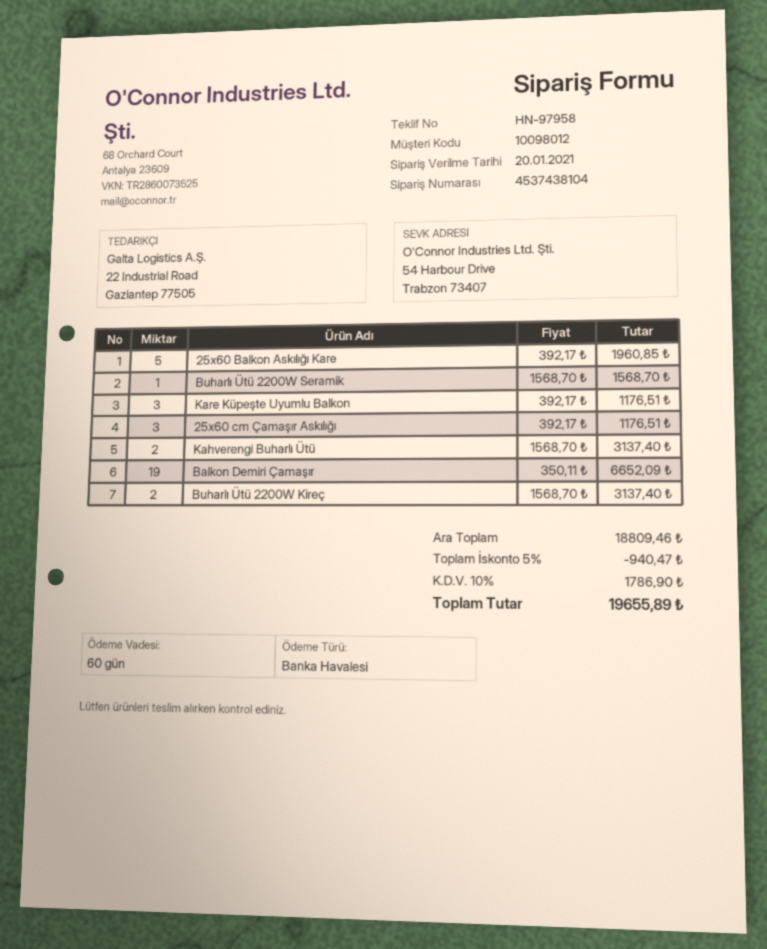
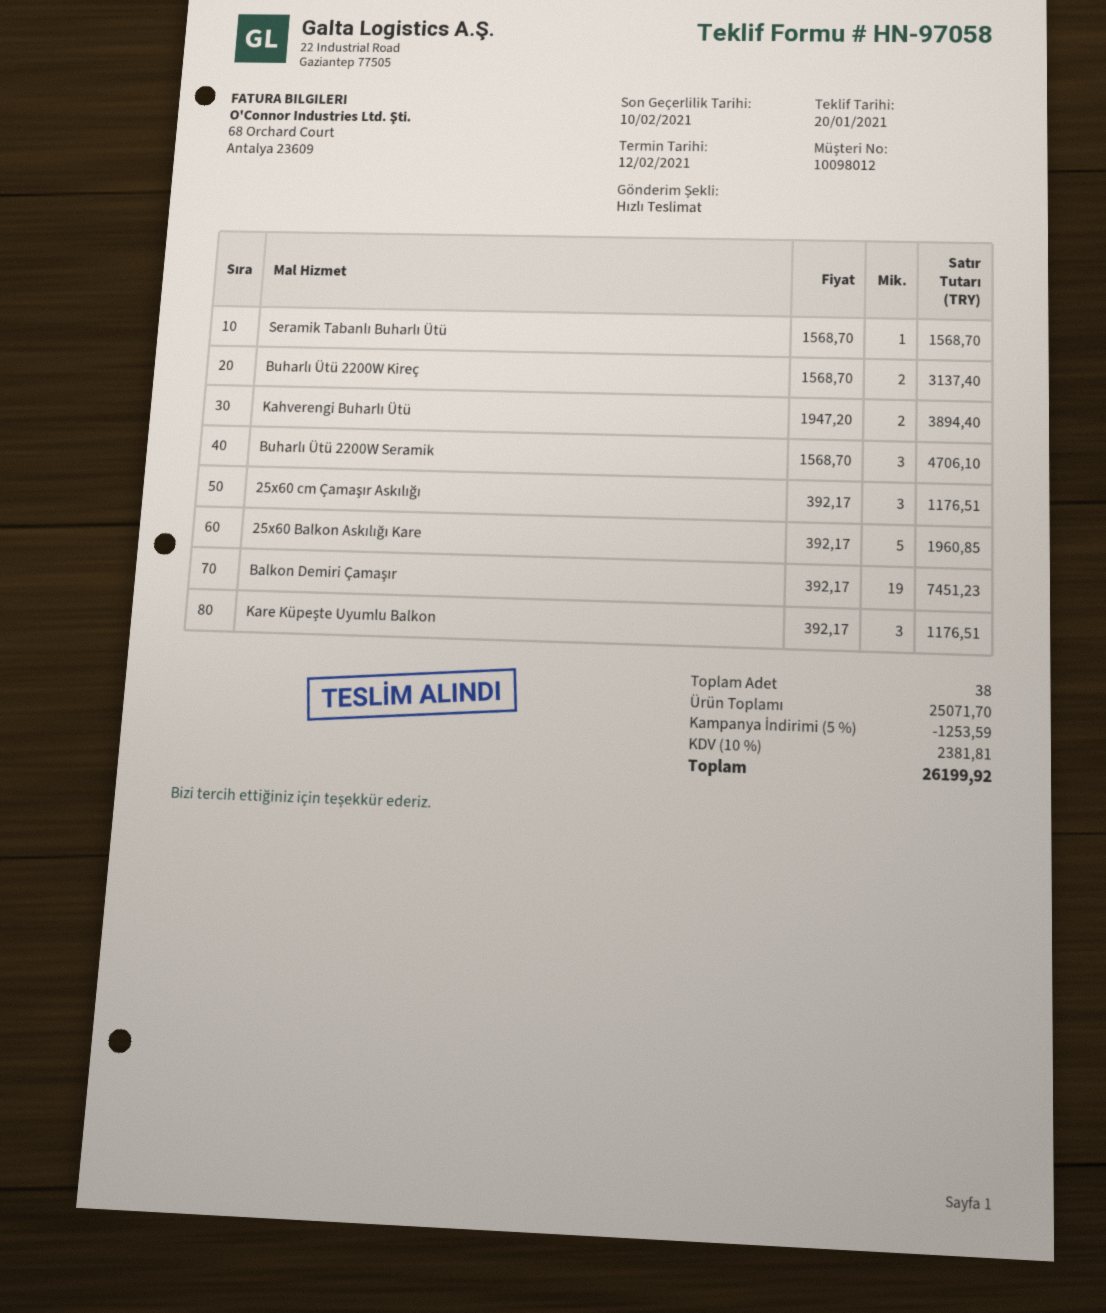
quote number: HN-97958 -> HN-97058
Buharlı Ütü 2200W Seramik: 1 x 1568.70 = 1568.70 -> 3 x 1568.70 = 4706.10
Kahverengi Buharlı Ütü: 2 x 1568.70 = 3137.40 -> 2 x 1947.20 = 3894.40
Balkon Demiri Çamaşır: 19 x 350.11 = 6652.09 -> 19 x 392.17 = 7451.23
Seramik Tabanlı Buharlı Ütü: none -> 1 x 1568.70 = 1568.70
subtotal: 18809.46 -> 25071.70
discount: 5% = 940.47 -> 5% = 1253.59
tax: 10% = 1786.90 -> 10% = 2381.81
total: 19655.89 -> 26199.92

